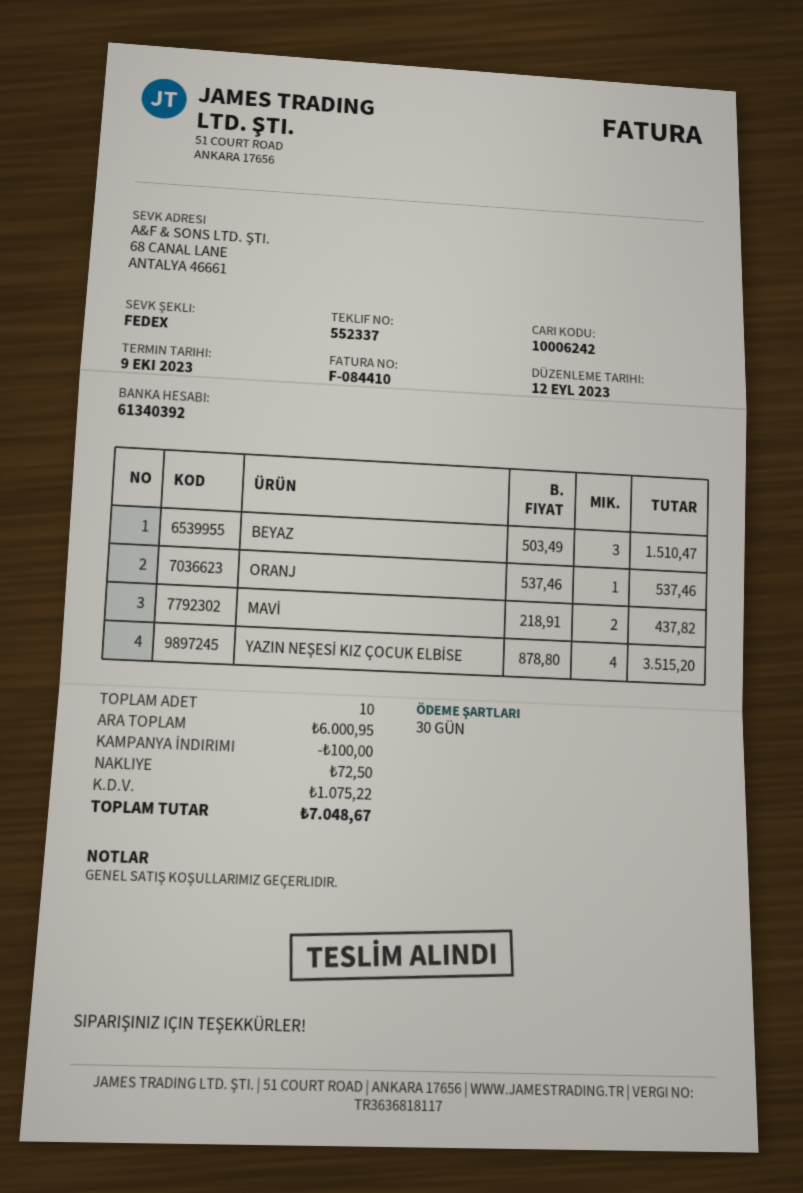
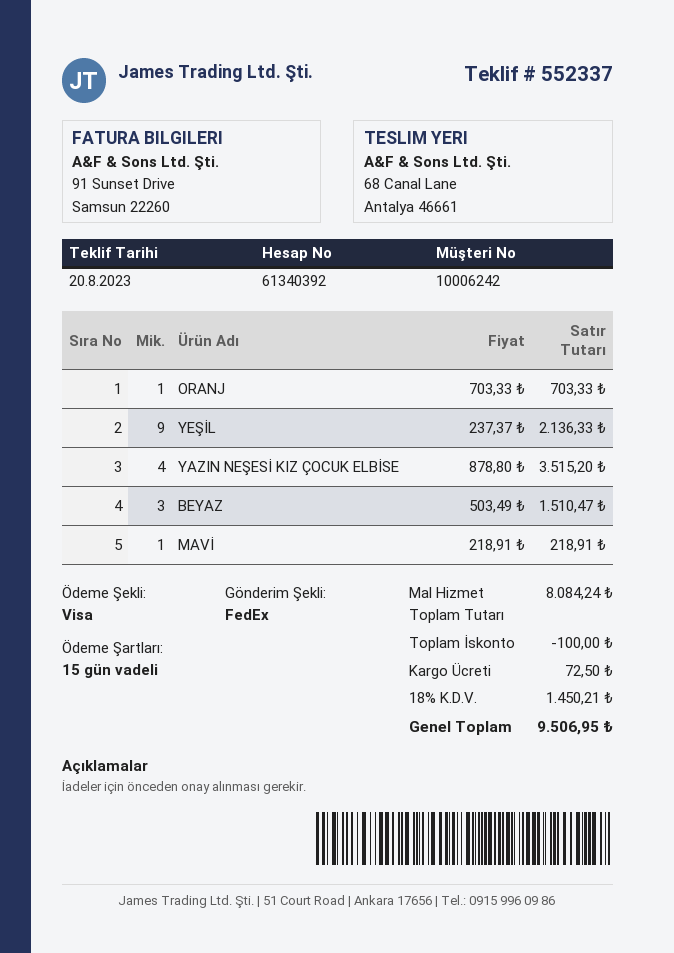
payment terms: 30 days -> 15 days
ORANJ: 1 x 537.46 = 537.46 -> 1 x 703.33 = 703.33
MAVİ: 2 x 218.91 = 437.82 -> 1 x 218.91 = 218.91
YEŞİL: none -> 9 x 237.37 = 2136.33
subtotal: 6000.95 -> 8084.24
tax: 1075.22 -> 1450.21
total: 7048.67 -> 9506.95

